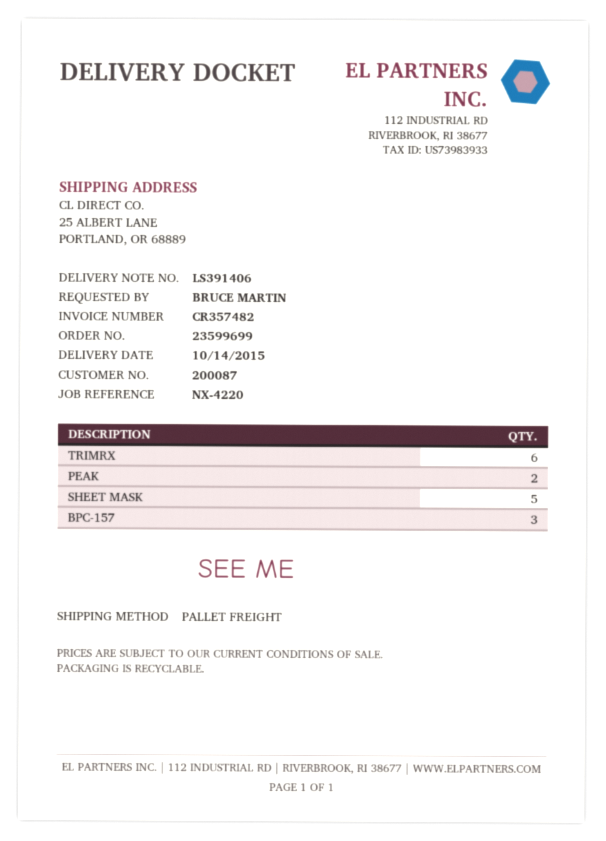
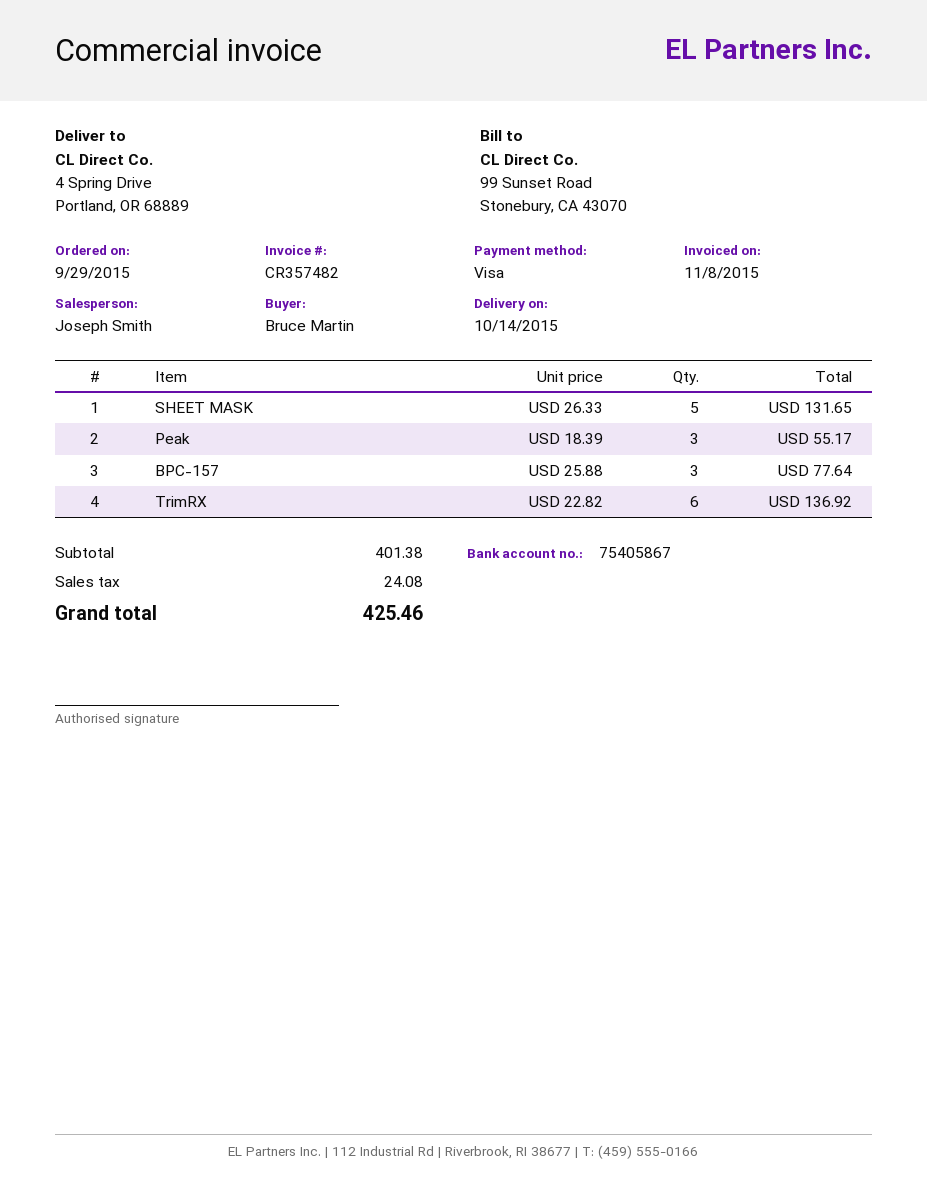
ship to: 25 ALBERT LANE, PORTLAND, OR 68889 -> 4 Spring Drive, Portland, OR 68889
PEAK: 2 -> 3

